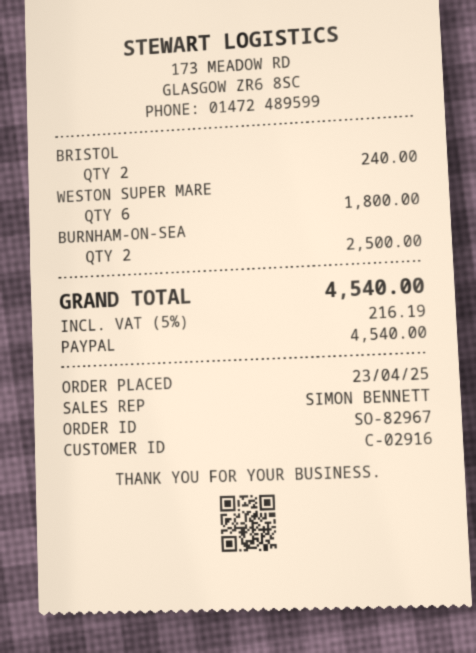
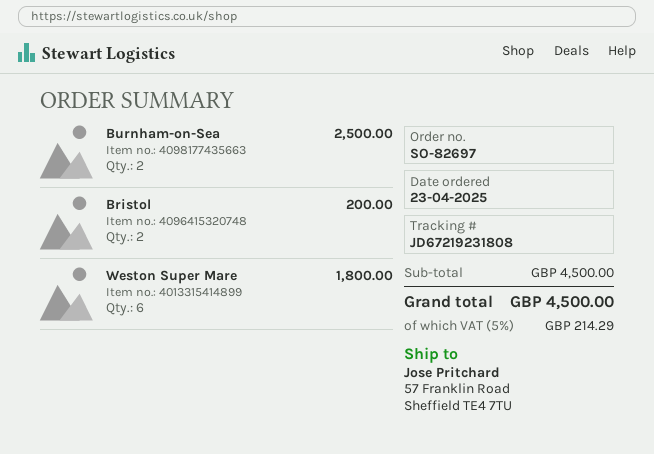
order number: SO-82967 -> SO-82697
BRISTOL: 2 for 240.00 -> 2 for 200.00
tax: 5% = 216.19 -> 5% = 214.29
total: 4540.00 -> 4500.00

